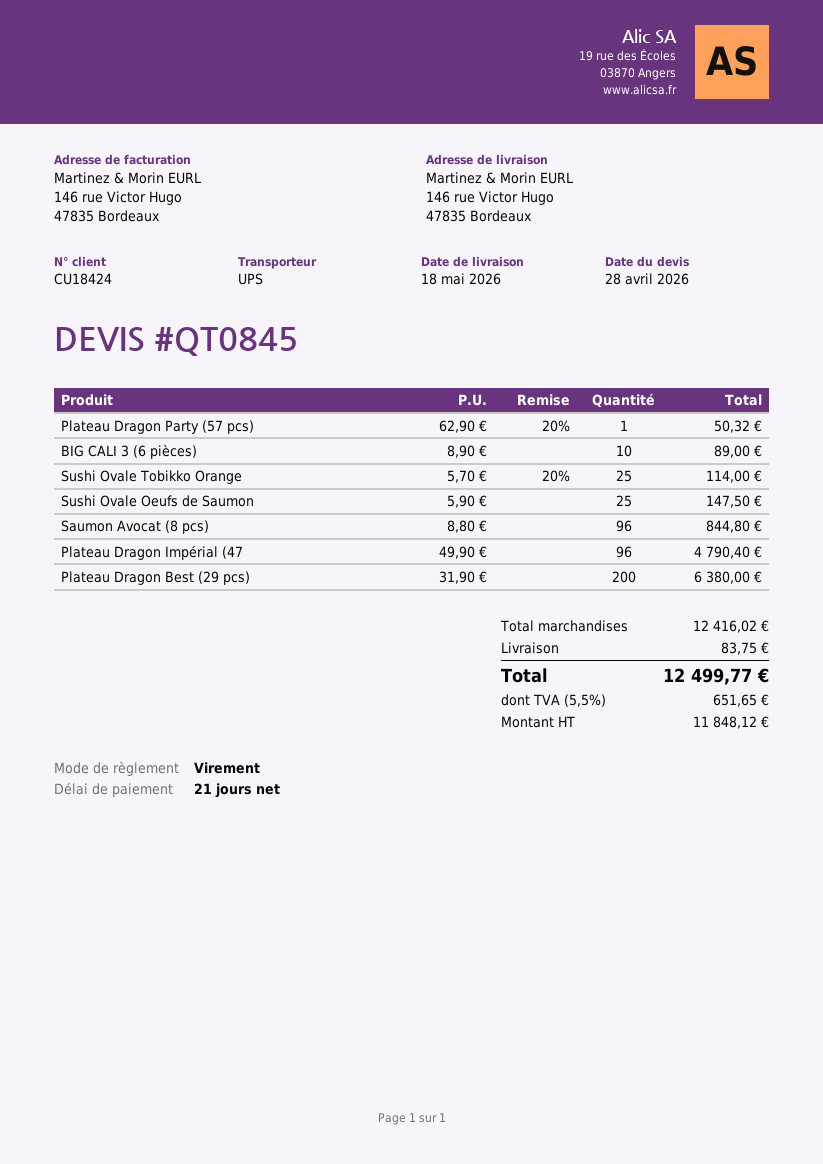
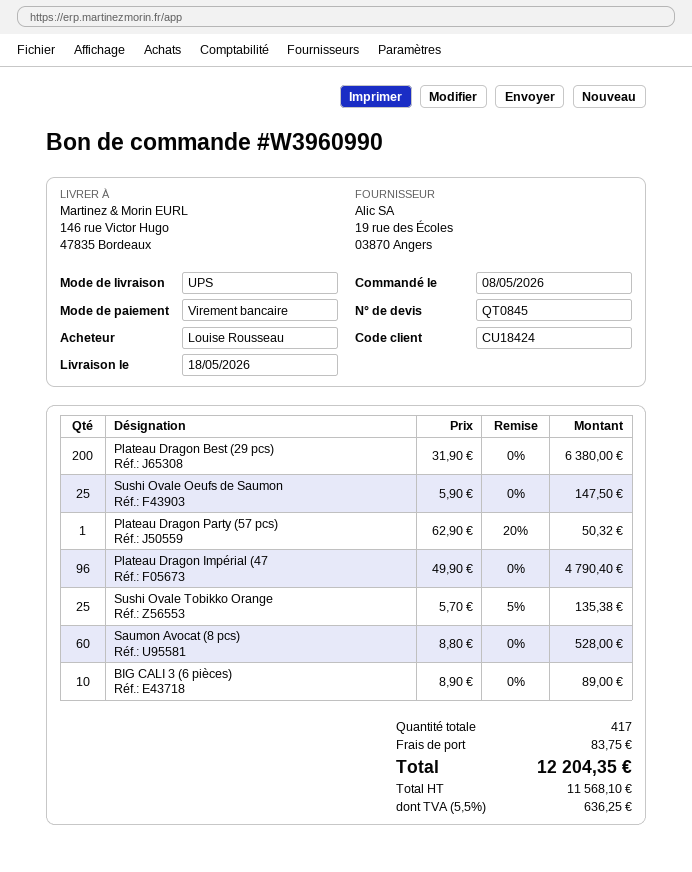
Sushi Ovale Tobikko Orange: 25 x 5.70 - 20% = 114.00 -> 25 x 5.70 - 5% = 135.38
Saumon Avocat (8 pcs): 96 x 8.80 = 844.80 -> 60 x 8.80 = 528.00
net: 11848.12 -> 11568.10
tax: 5.5% = 651.65 -> 5.5% = 636.25
total: 12499.77 -> 12204.35

